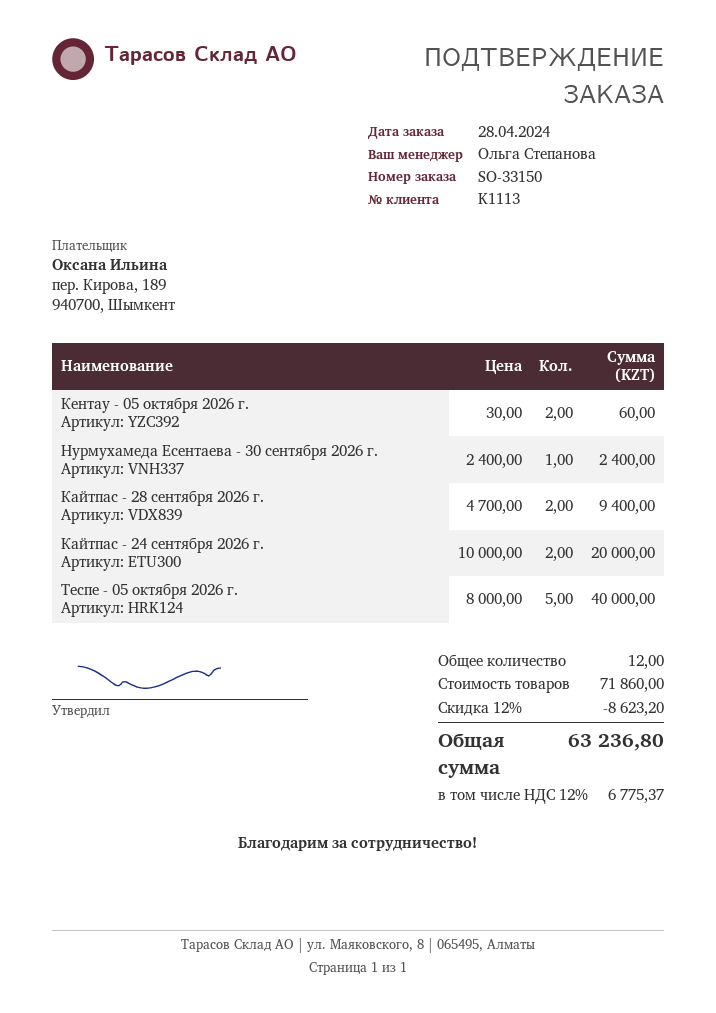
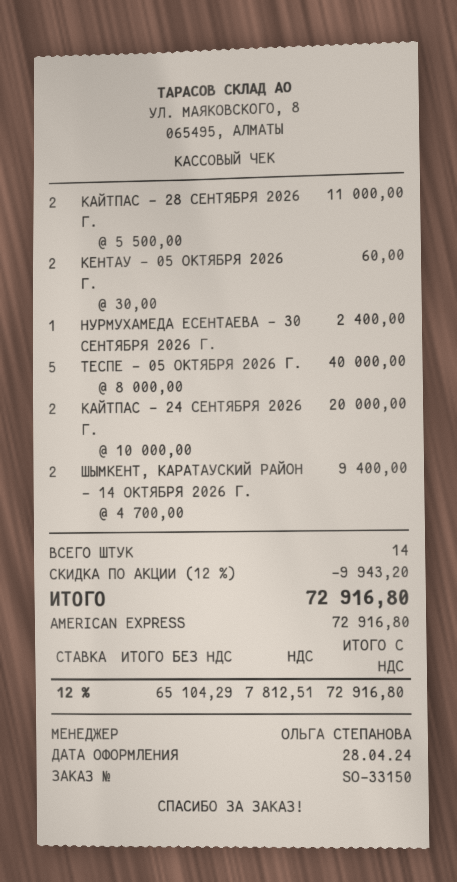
Кайтпас - 28 сентября 2026 г.: 2 x 4700.00 = 9400.00 -> 2 x 5500.00 = 11000.00
ШЫМКЕНТ, КАРАТАУСКИЙ РАЙОН - 14 ОКТЯБРЯ 2026 Г.: none -> 2 x 4700.00 = 9400.00
total quantity: 12 -> 14
discount: 12% = 8623.20 -> 12% = 9943.20
tax: 12% = 6775.37 -> 12% = 7812.51
total: 63236.80 -> 72916.80

